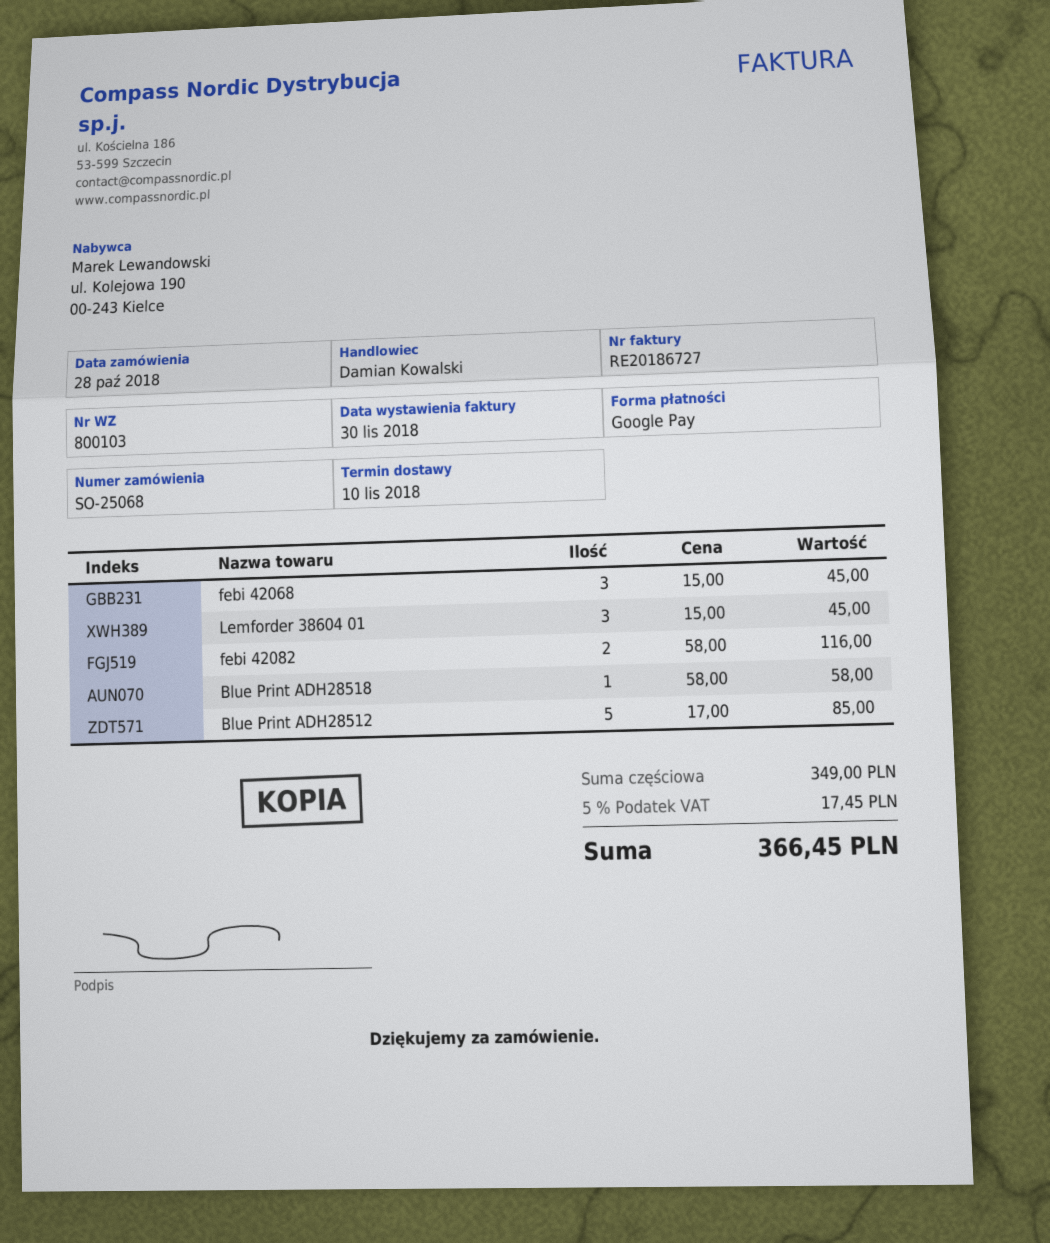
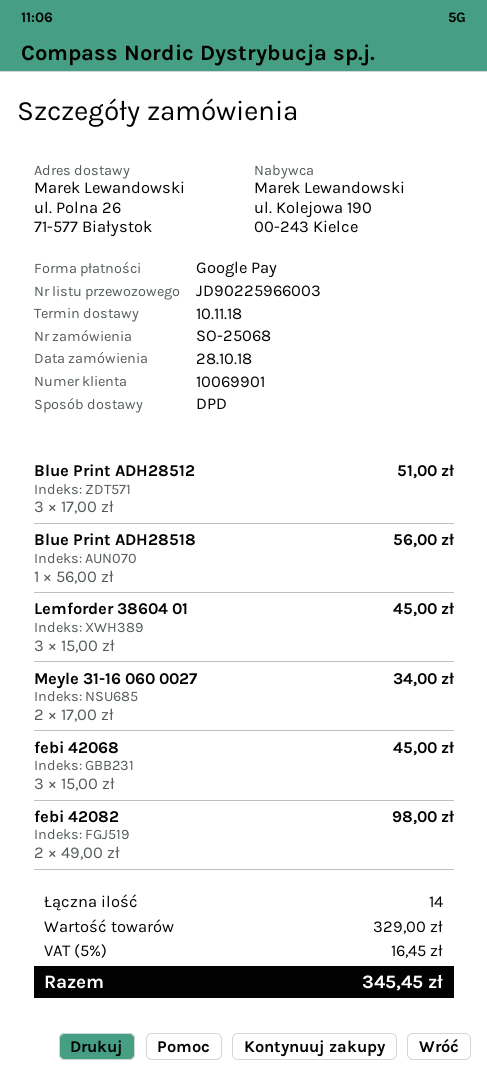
febi 42082: 2 x 58.00 = 116.00 -> 2 x 49.00 = 98.00
Blue Print ADH28518: 1 x 58.00 = 58.00 -> 1 x 56.00 = 56.00
Blue Print ADH28512: 5 x 17.00 = 85.00 -> 3 x 17.00 = 51.00
Meyle 31-16 060 0027: none -> 2 x 17.00 = 34.00
subtotal: 349.00 -> 329.00
tax: 5% = 17.45 -> 5% = 16.45
total: 366.45 -> 345.45

